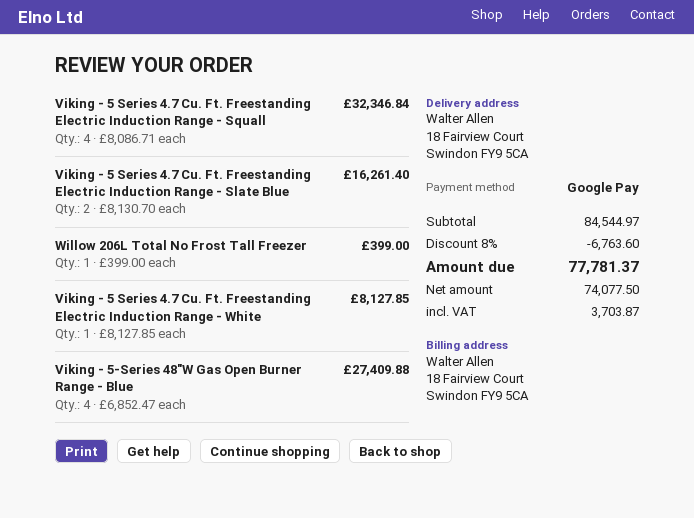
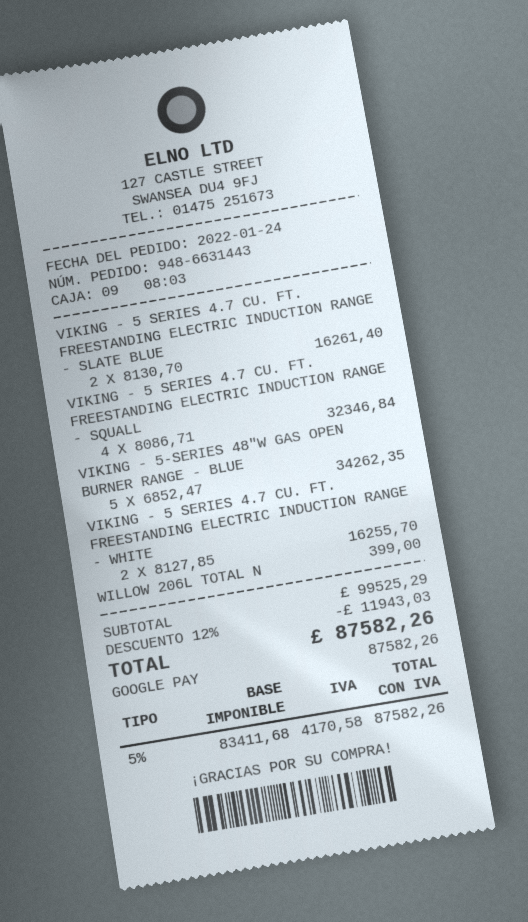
Viking - 5 Series 4.7 Cu. Ft. Freestanding Electric Induction Range - White: 1 x 8127.85 = 8127.85 -> 2 x 8127.85 = 16255.70
Viking - 5-Series 48"W Gas Open Burner Range - Blue: 4 x 6852.47 = 27409.88 -> 5 x 6852.47 = 34262.35
subtotal: 84544.97 -> 99525.29
discount: 8% = 6763.60 -> 12% = 11943.03
net: 74077.50 -> 83411.68
tax: 3703.87 -> 4170.58
total: 77781.37 -> 87582.26

